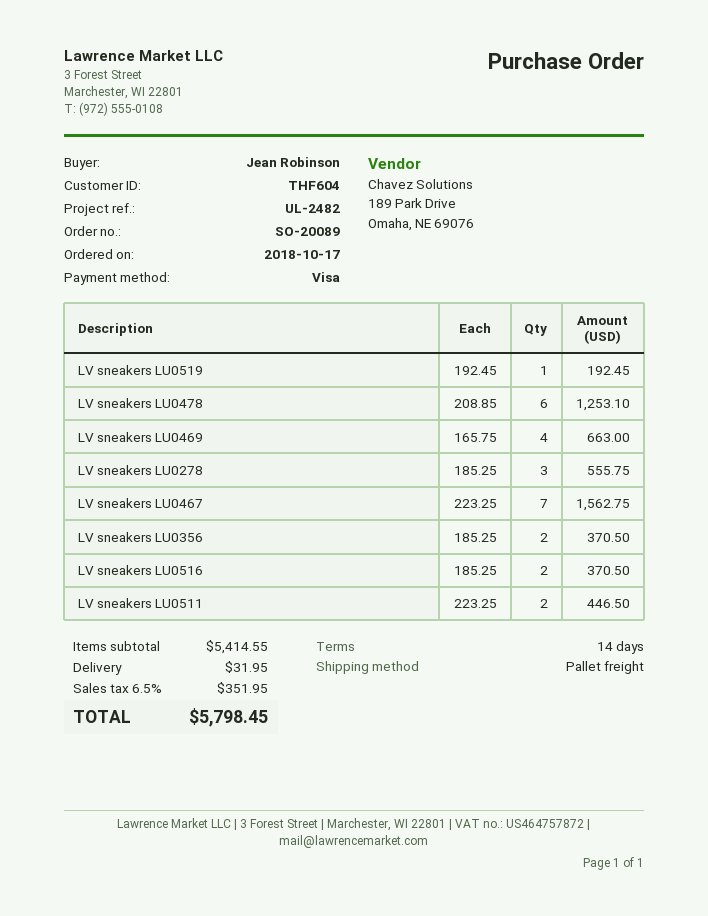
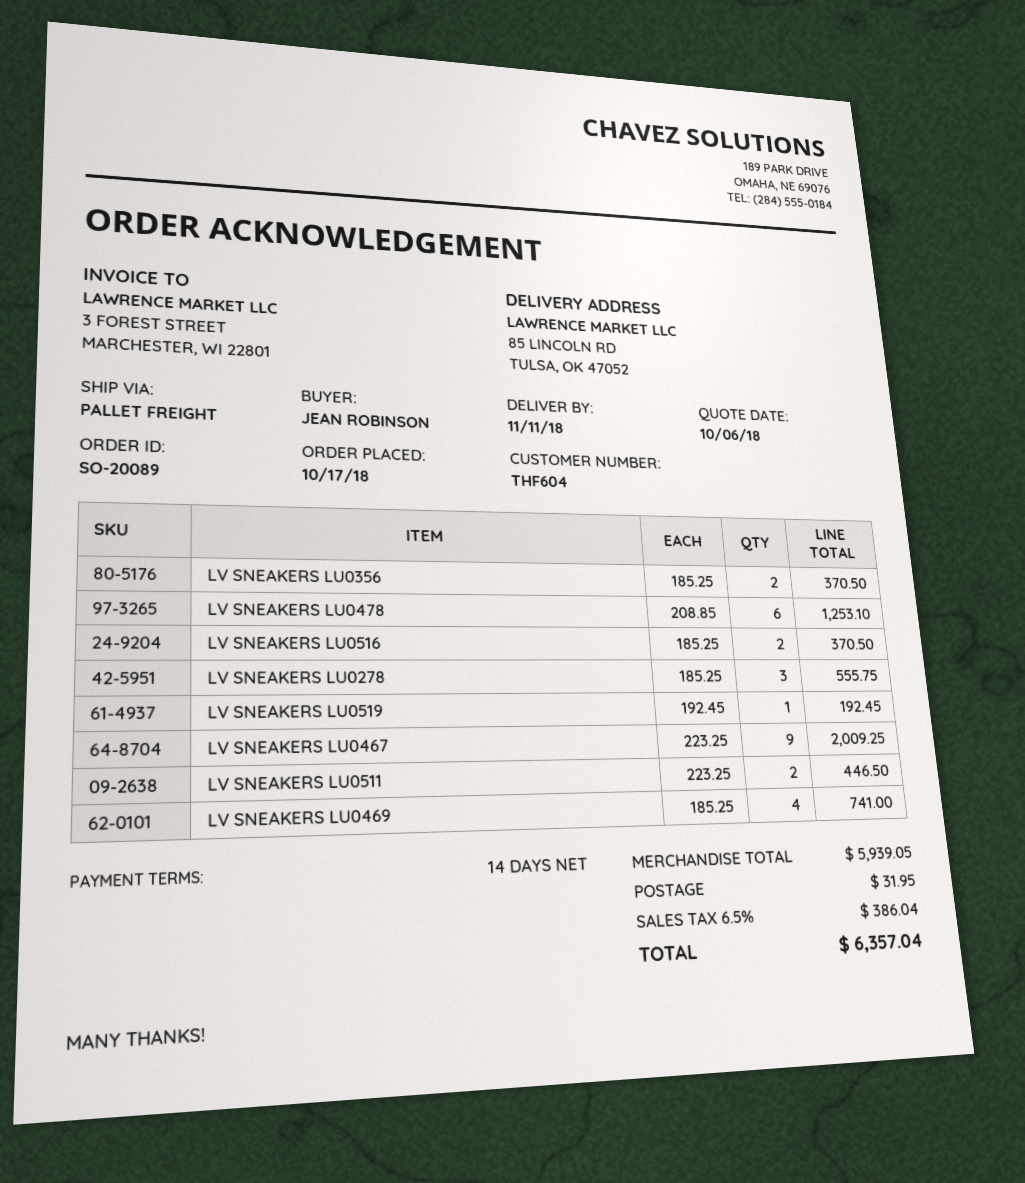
LV sneakers LU0469: 4 x 165.75 = 663.00 -> 4 x 185.25 = 741.00
LV sneakers LU0467: 7 x 223.25 = 1562.75 -> 9 x 223.25 = 2009.25
subtotal: 5414.55 -> 5939.05
tax: 6.5% = 351.95 -> 6.5% = 386.04
total: 5798.45 -> 6357.04

